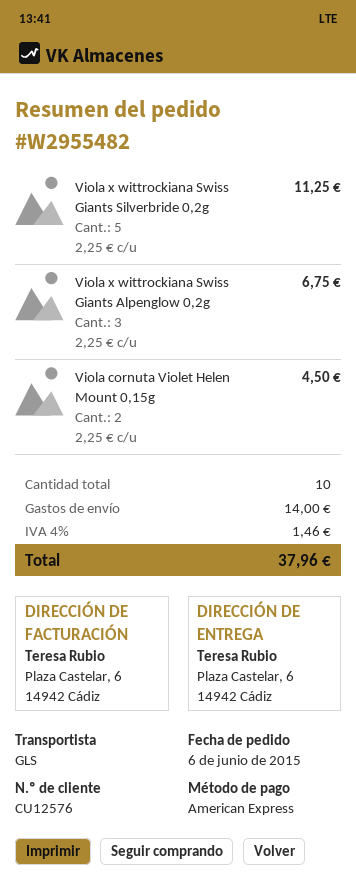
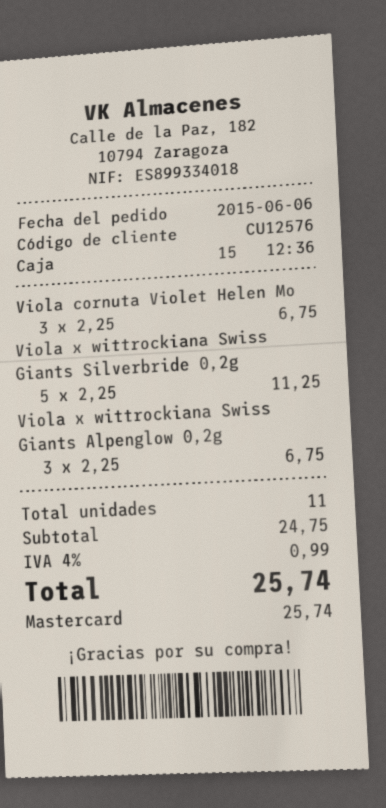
payment method: American Express -> Mastercard
Viola cornuta Violet Helen Mount 0,15g: 2 x 2.25 = 4.50 -> 3 x 2.25 = 6.75
total quantity: 10 -> 11
shipping: 14.00 -> none
tax: 4% = 1.46 -> 4% = 0.99
total: 37.96 -> 25.74

